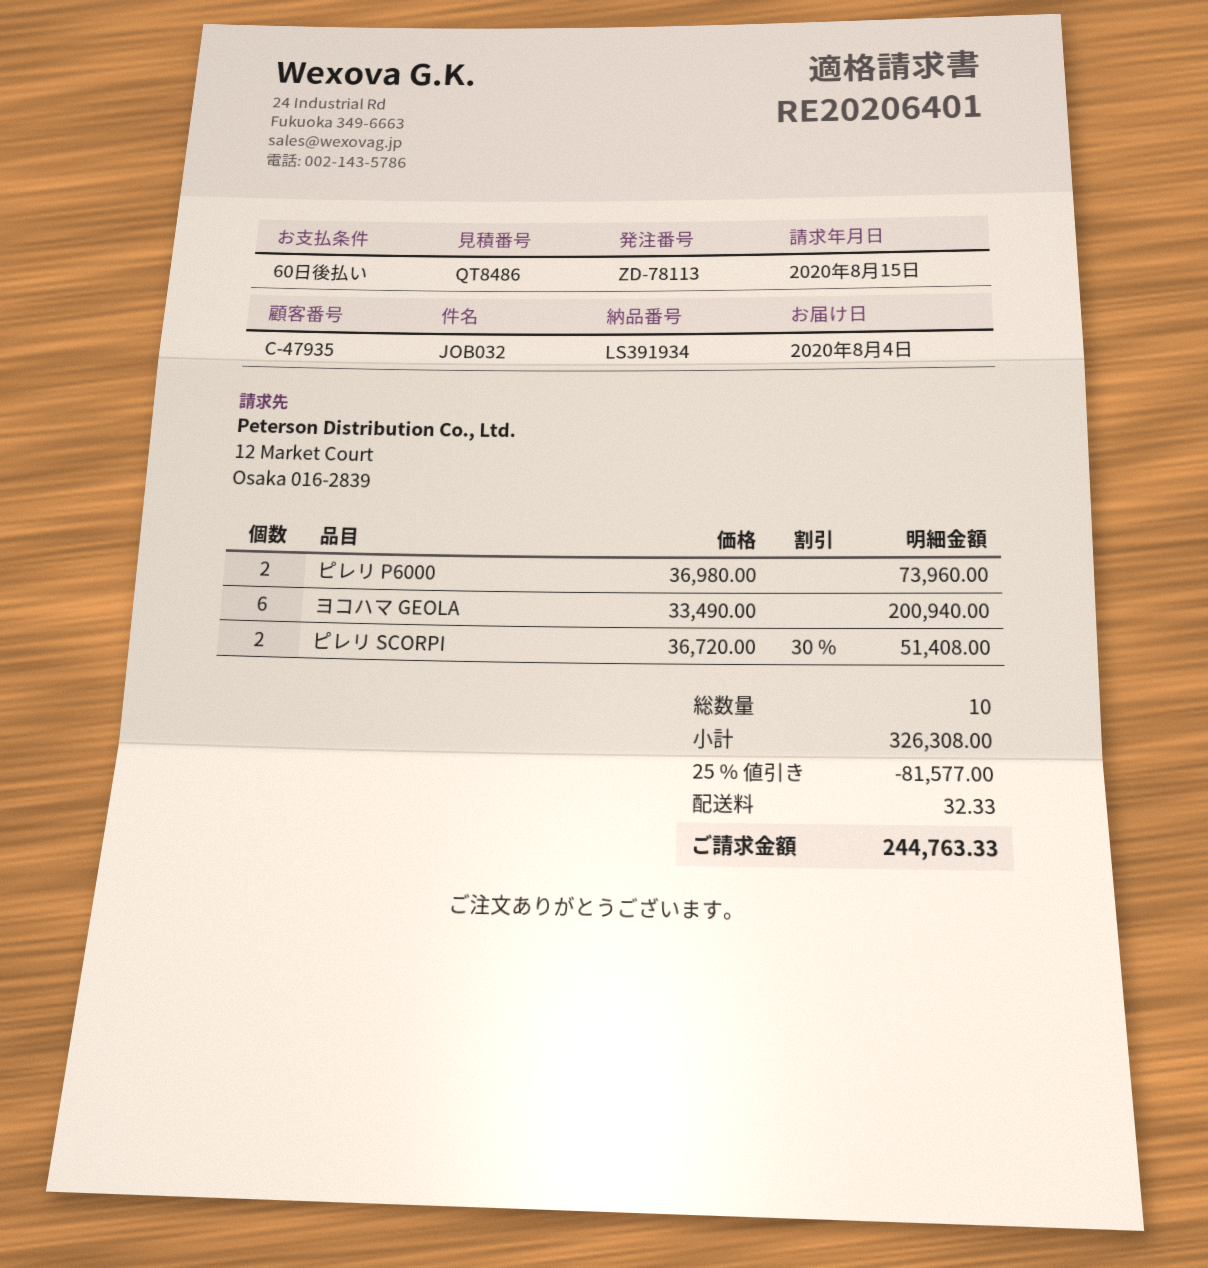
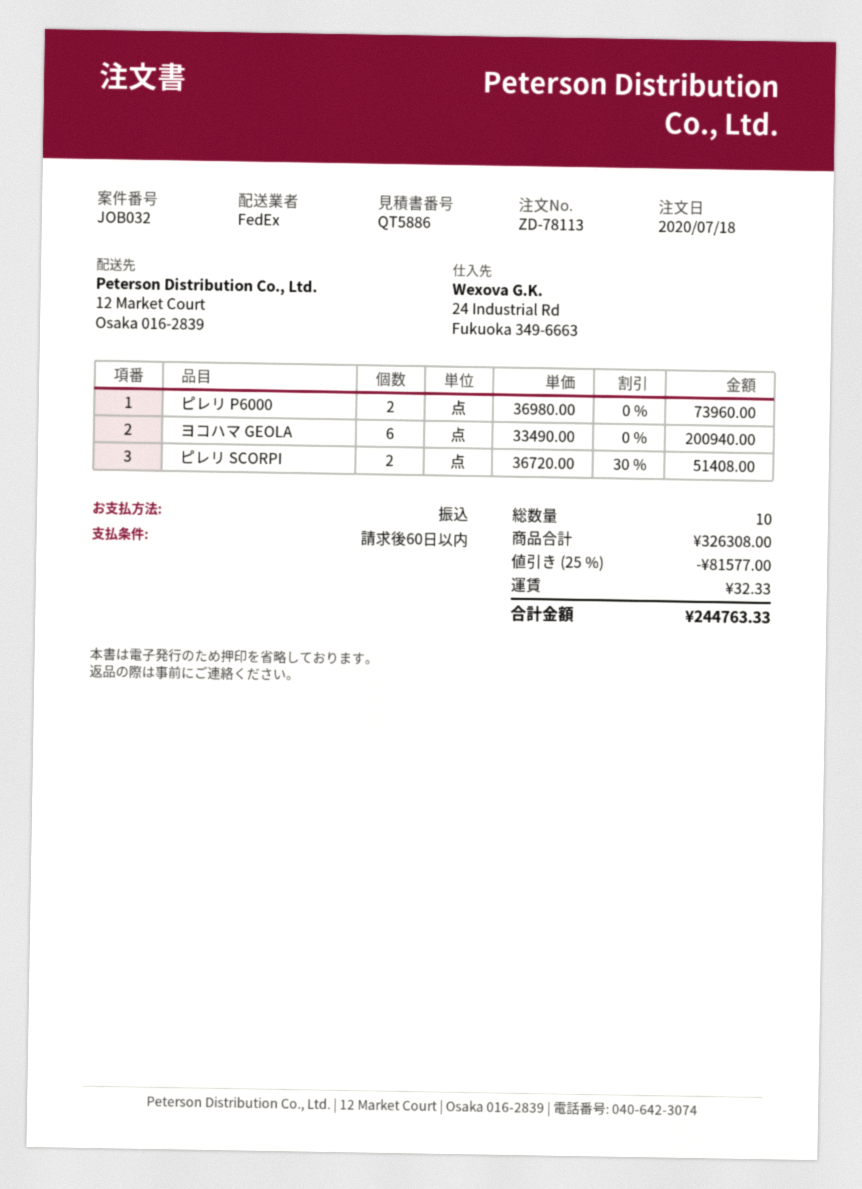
quote number: QT8486 -> QT5886

